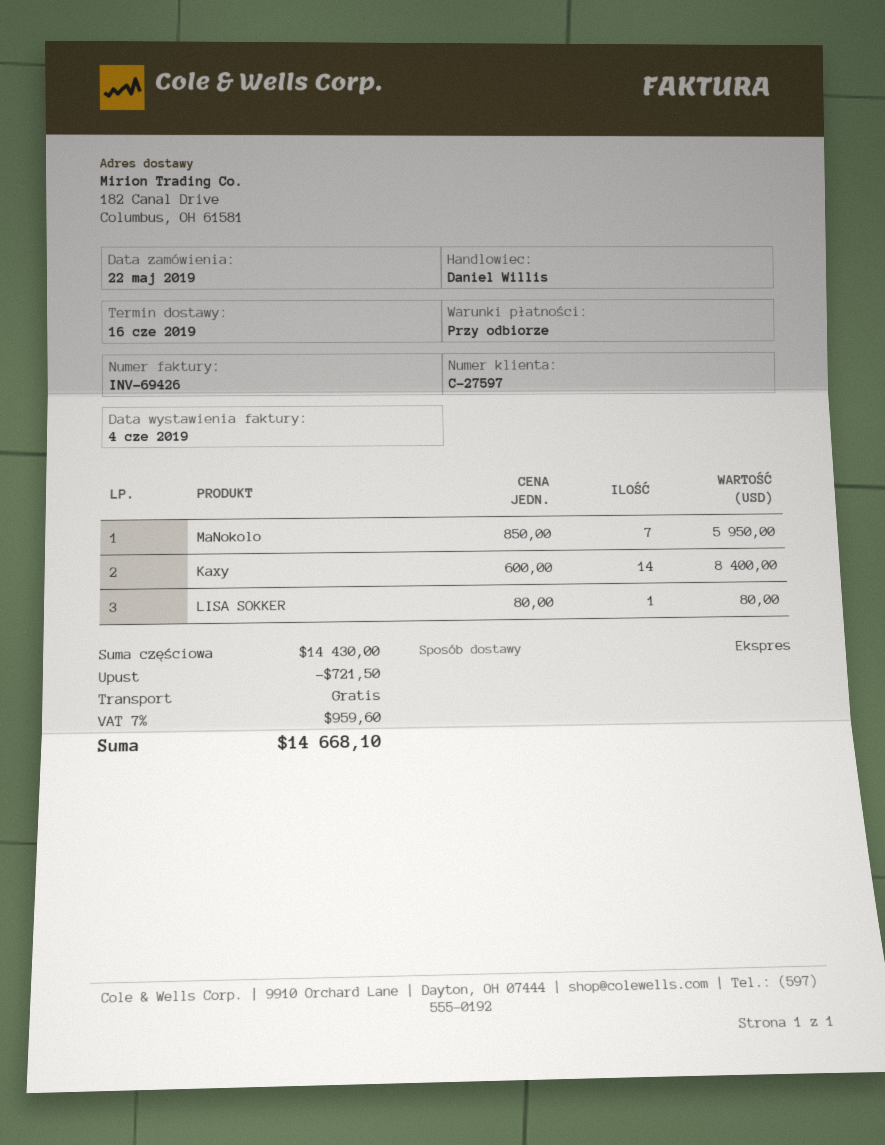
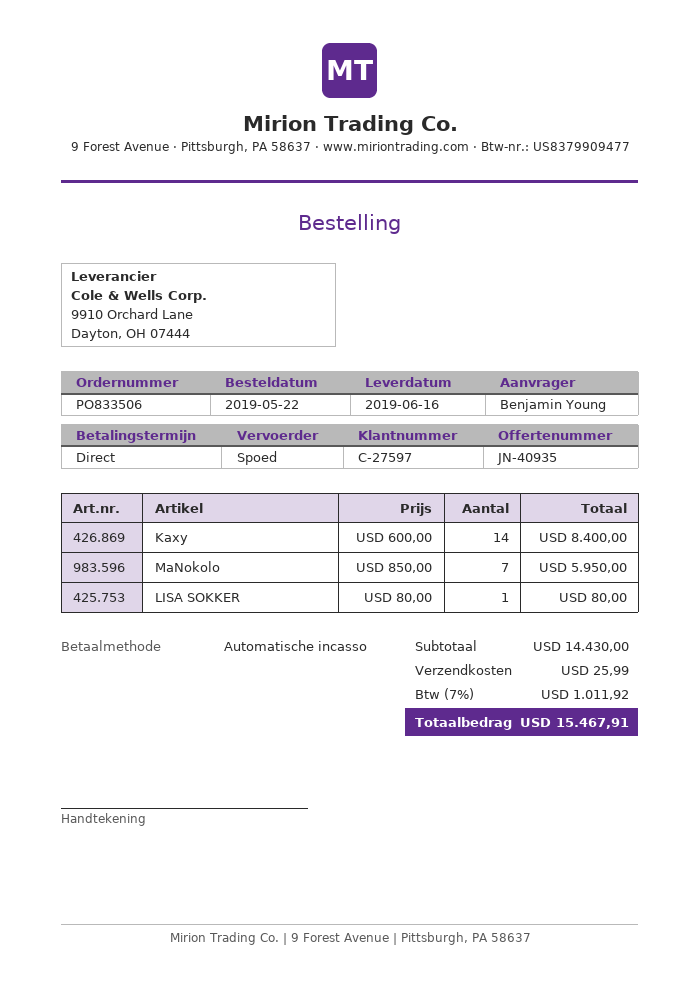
discount: 721.50 -> none
shipping: 0.00 -> 25.99
tax: 7% = 959.60 -> 7% = 1011.92
total: 14668.10 -> 15467.91

